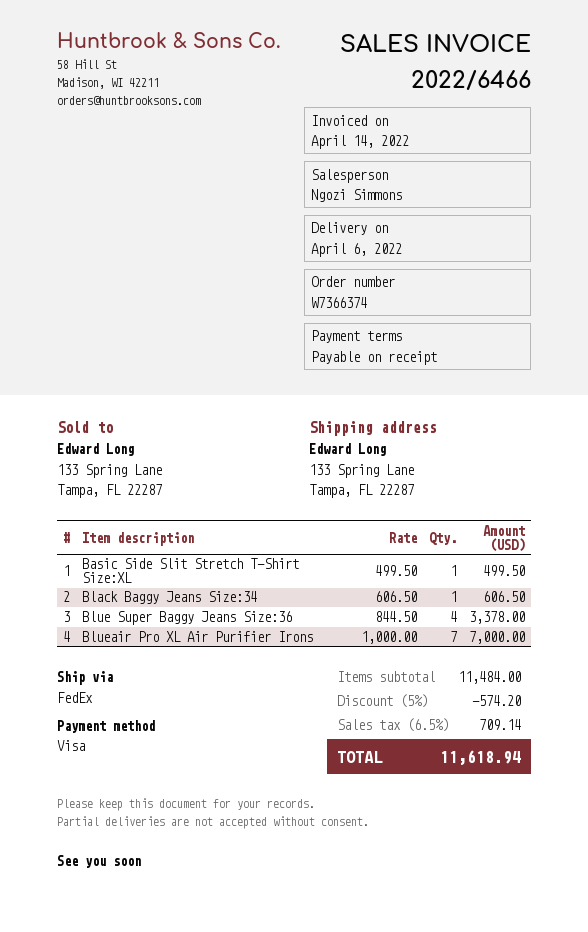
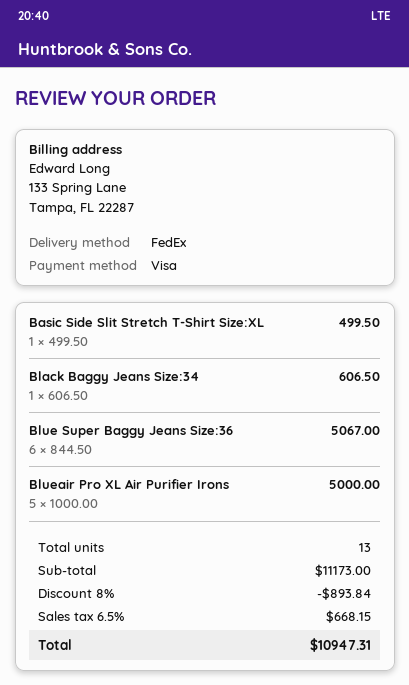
Blue Super Baggy Jeans Size:36: 4 x 844.50 = 3378.00 -> 6 x 844.50 = 5067.00
Blueair Pro XL Air Purifier Irons: 7 x 1000.00 = 7000.00 -> 5 x 1000.00 = 5000.00
subtotal: 11484.00 -> 11173.00
discount: 5% = 574.20 -> 8% = 893.84
tax: 6.5% = 709.14 -> 6.5% = 668.15
total: 11618.94 -> 10947.31

